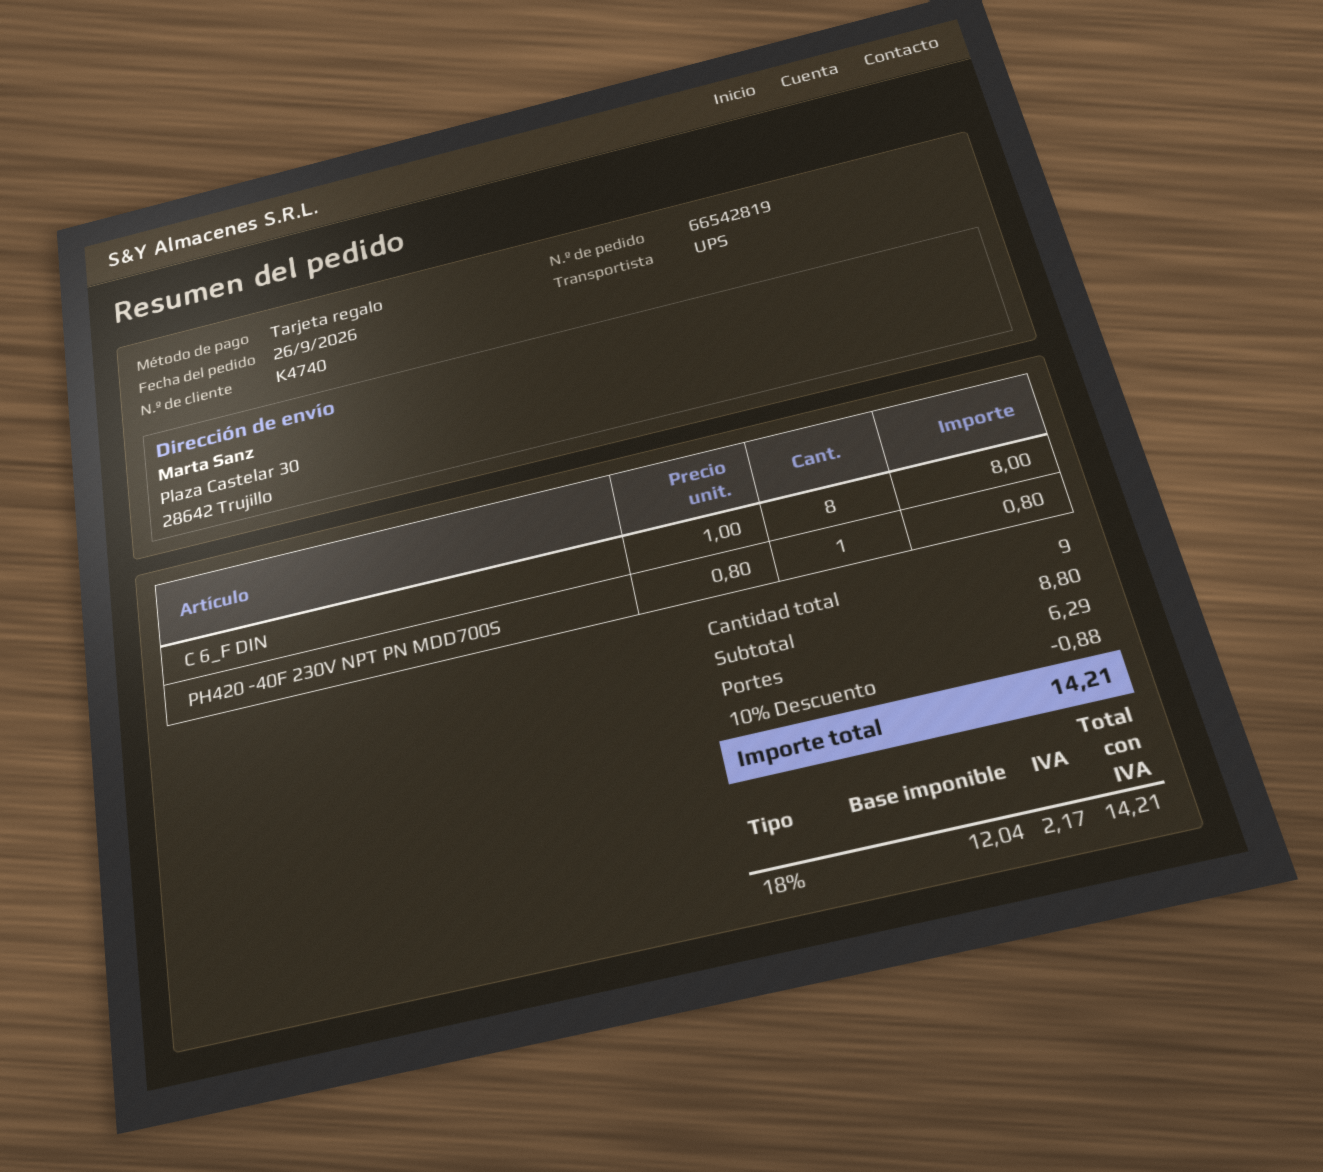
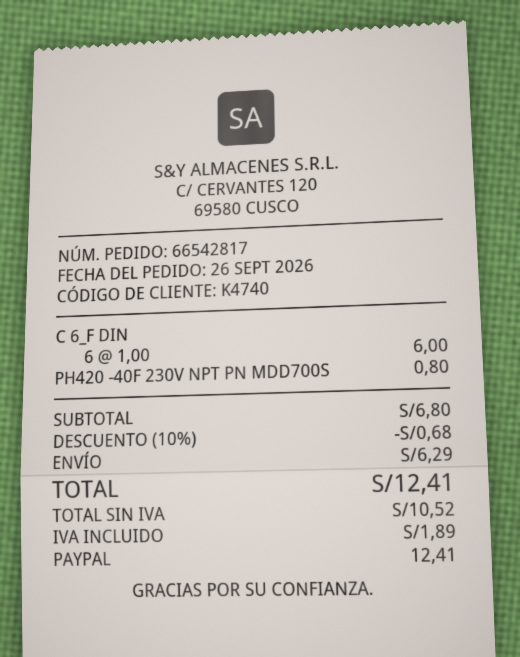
order number: 66542819 -> 66542817
payment method: gift card -> PayPal
C 6_F DIN: 8 x 1.00 = 8.00 -> 6 x 1.00 = 6.00
subtotal: 8.80 -> 6.80
discount: 10% = 0.88 -> 10% = 0.68
net: 12.04 -> 10.52
tax: 2.17 -> 1.89
total: 14.21 -> 12.41

